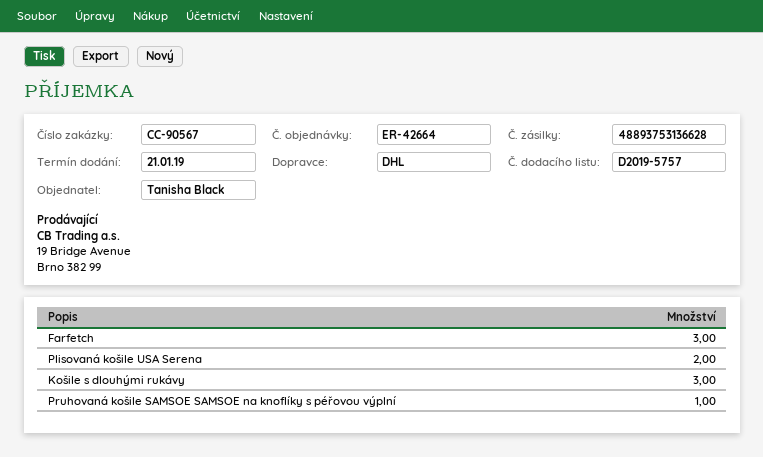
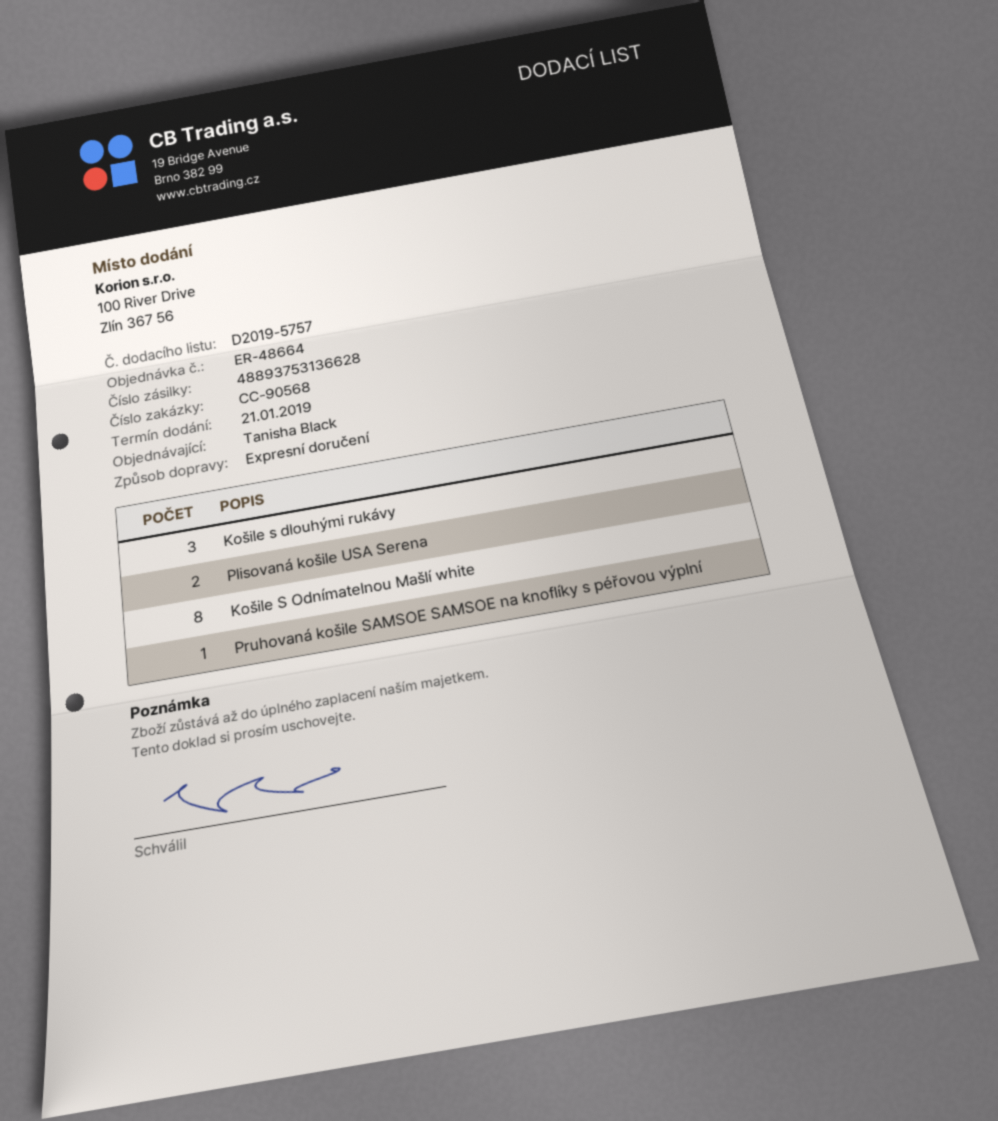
order number: ER-42664 -> ER-48664
reference: CC-90567 -> CC-90568
shipping method: DHL -> express
Farfetch: 3 -> none
Košile S Odnímatelnou Mašlí white: none -> 8

